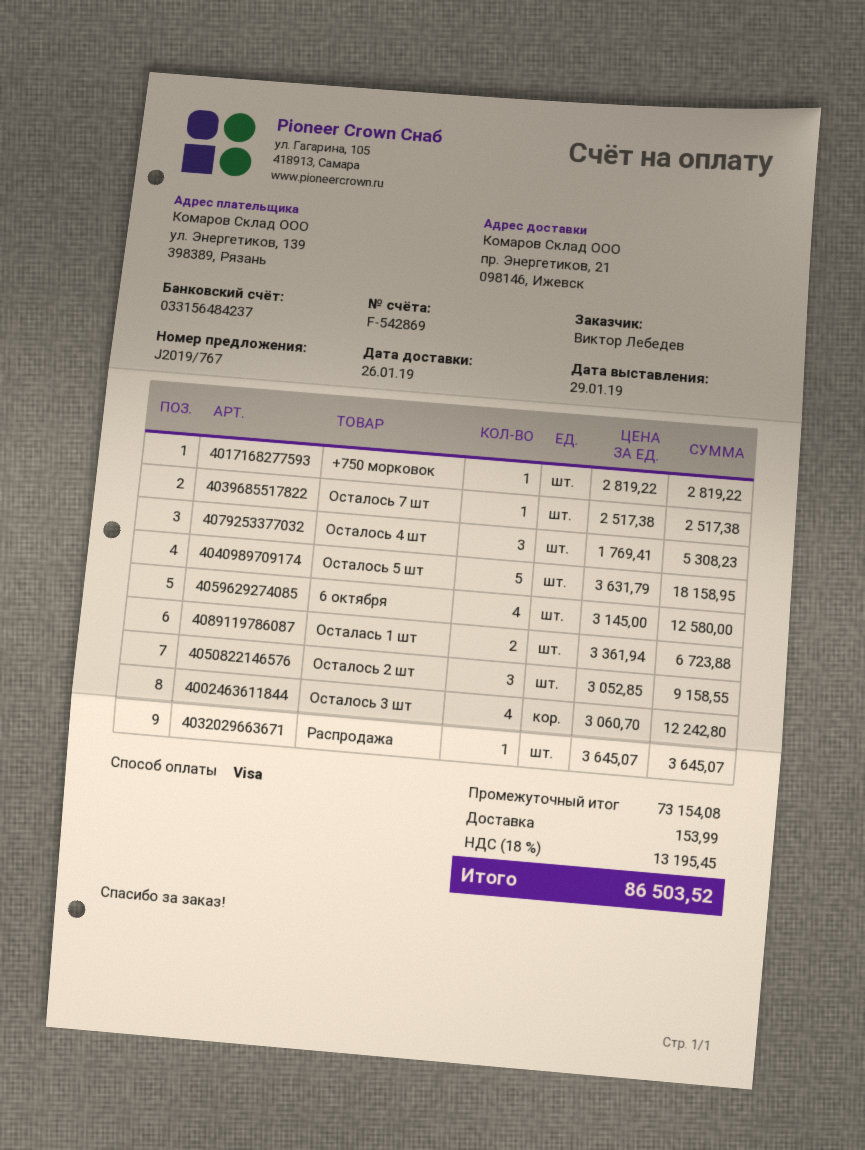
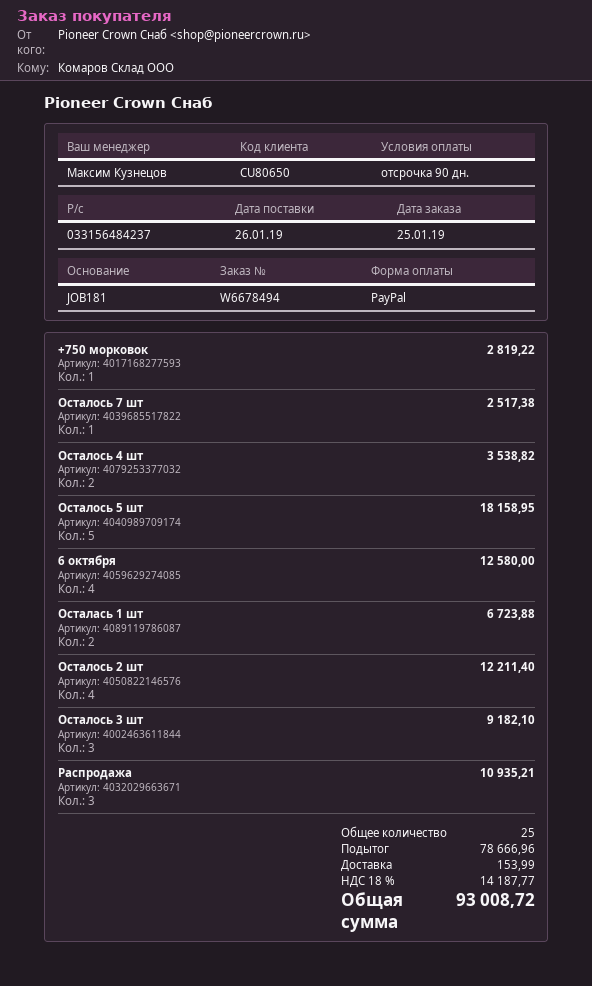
payment method: Visa -> PayPal
Осталось 4 шт: 3 for 5308.23 -> 2 for 3538.82
Осталось 2 шт: 3 for 9158.55 -> 4 for 12211.40
Осталось 3 шт: 4 for 12242.80 -> 3 for 9182.10
Распродажа: 1 for 3645.07 -> 3 for 10935.21
subtotal: 73154.08 -> 78666.96
tax: 18% = 13195.45 -> 18% = 14187.77
total: 86503.52 -> 93008.72

